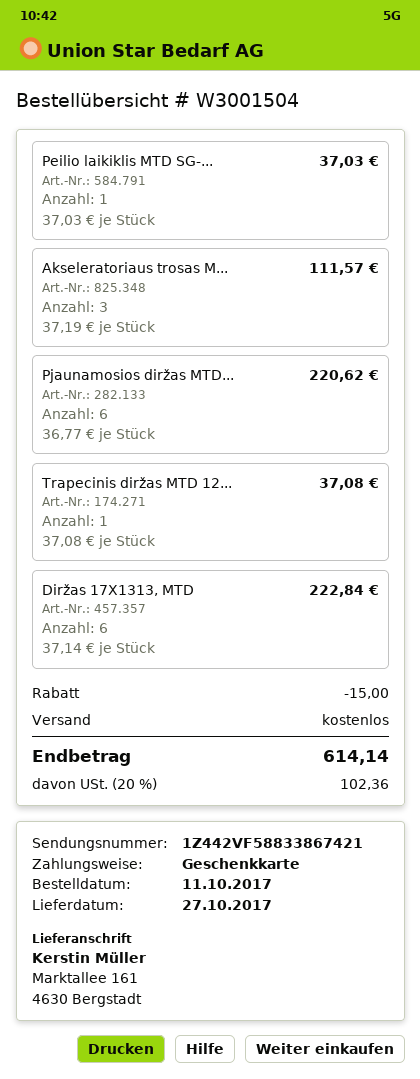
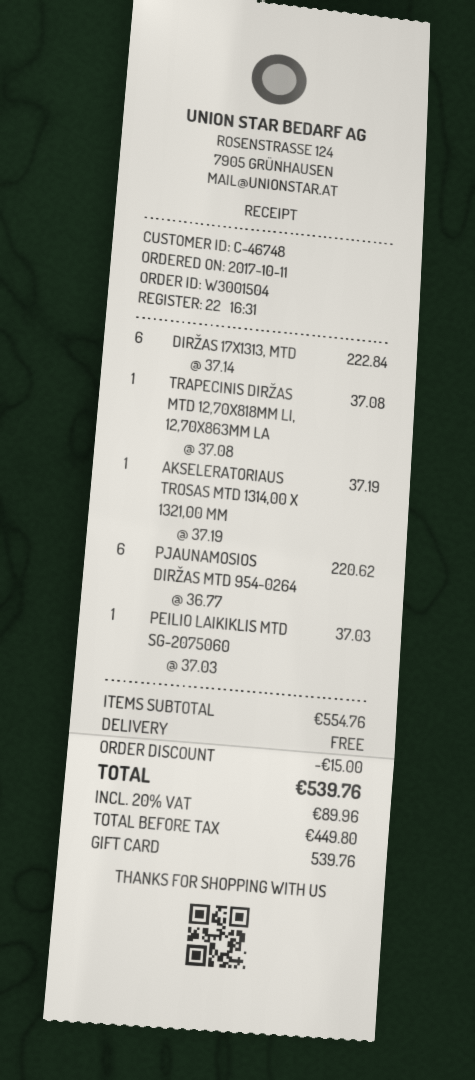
Akseleratoriaus trosas M...: 3 x 37.19 = 111.57 -> 1 x 37.19 = 37.19
tax: 20% = 102.36 -> 20% = 89.96
total: 614.14 -> 539.76

